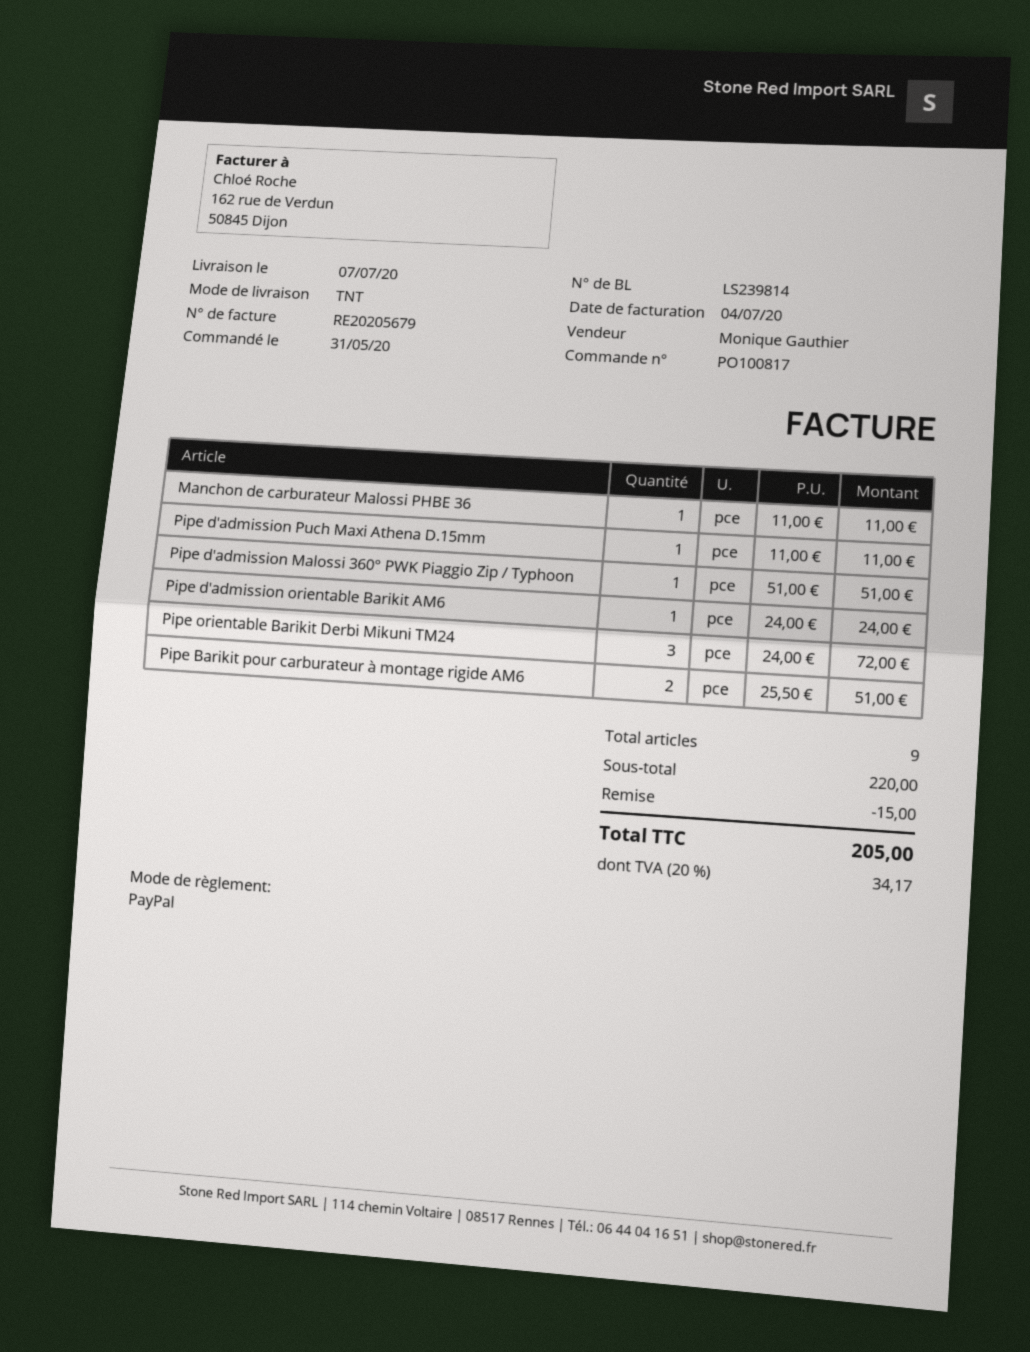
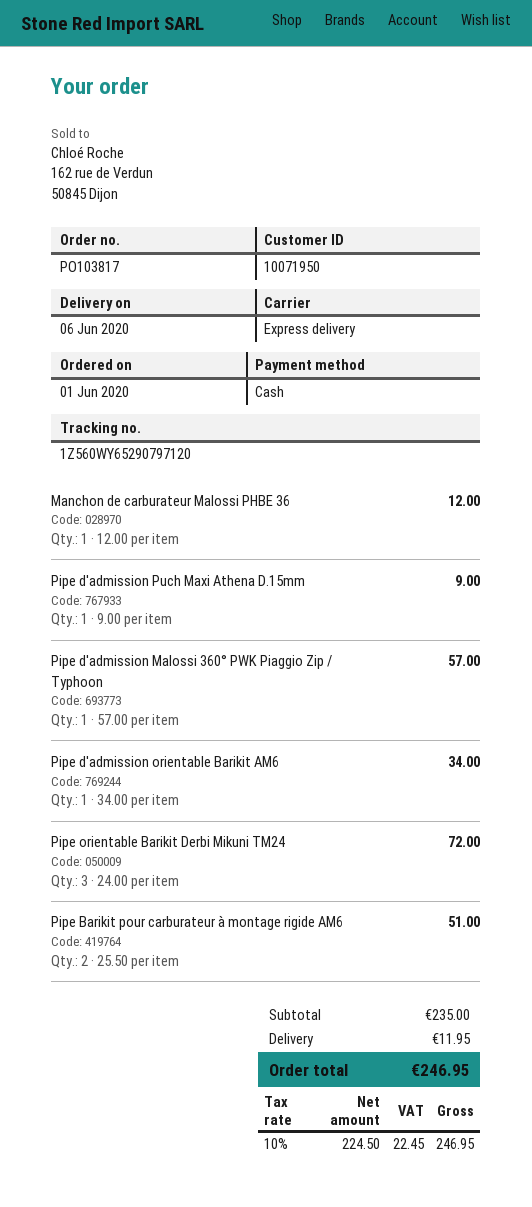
order number: PO100817 -> PO103817
order date: 2020-05-31 -> 2020-06-01
delivery date: 2020-07-07 -> 2020-06-06
payment method: PayPal -> cash
shipping method: TNT -> express
Manchon de carburateur Malossi PHBE 36: 1 x 11.00 = 11.00 -> 1 x 12.00 = 12.00
Pipe d'admission Puch Maxi Athena D.15mm: 1 x 11.00 = 11.00 -> 1 x 9.00 = 9.00
Pipe d'admission Malossi 360° PWK Piaggio Zip / Typhoon: 1 x 51.00 = 51.00 -> 1 x 57.00 = 57.00
Pipe d'admission orientable Barikit AM6: 1 x 24.00 = 24.00 -> 1 x 34.00 = 34.00
subtotal: 220.00 -> 235.00
discount: 15.00 -> none
shipping: none -> 11.95
tax: 20% = 34.17 -> 10% = 22.45
total: 205.00 -> 246.95

